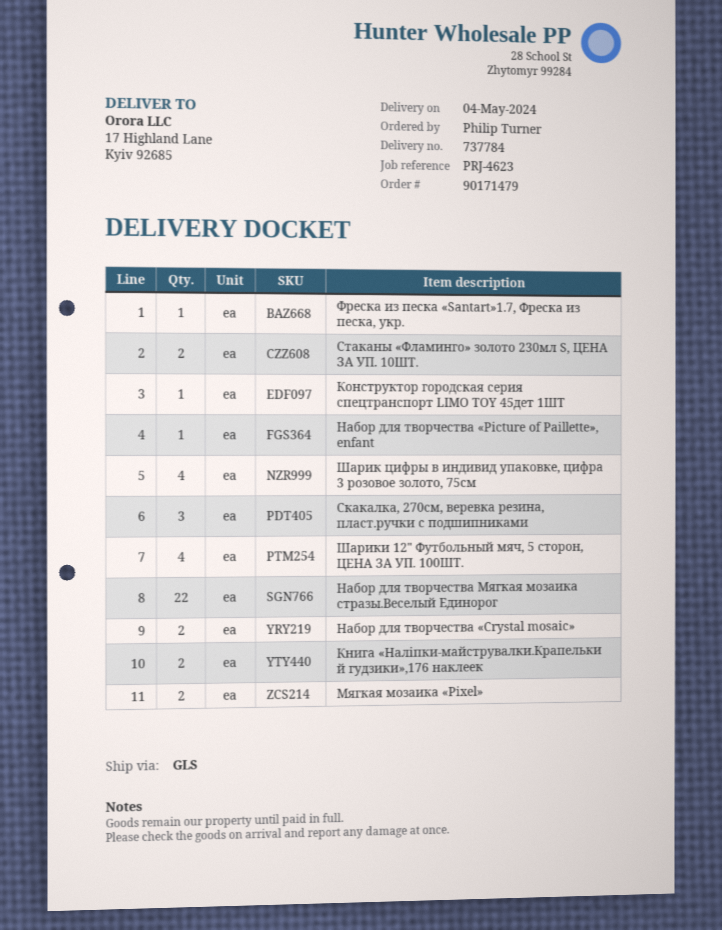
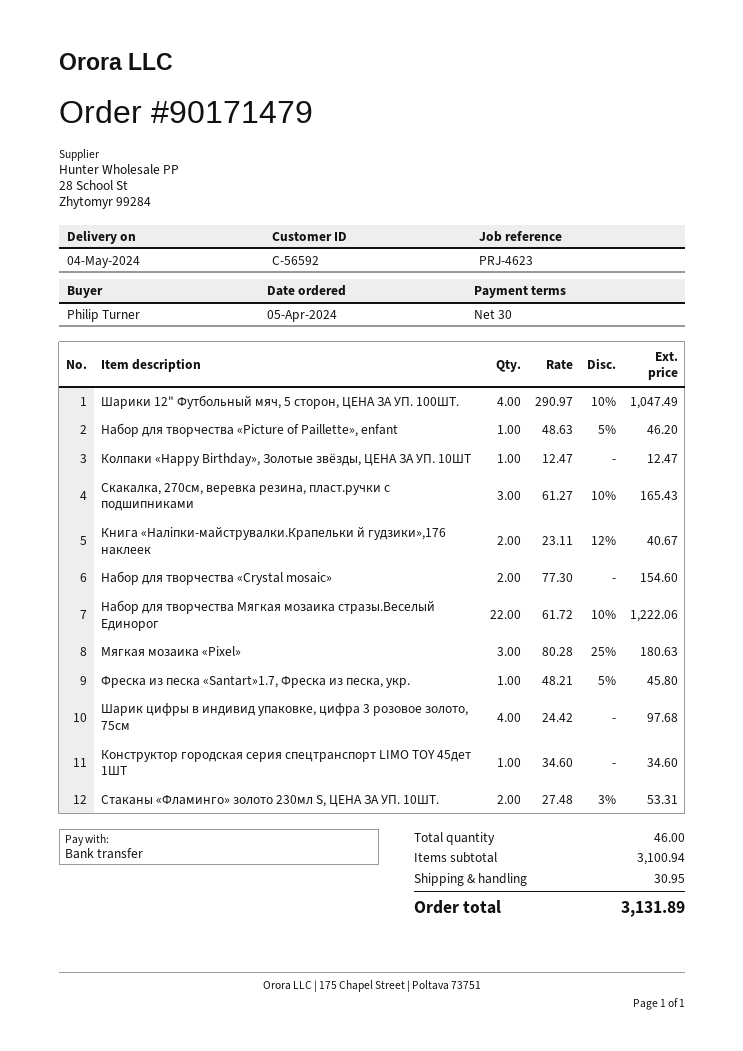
Мягкая мозаика «Pixel»: 2 -> 3
Колпаки «Happy Birthday», Золотые звёзды, ЦЕНА ЗА УП. 10ШТ: none -> 1

